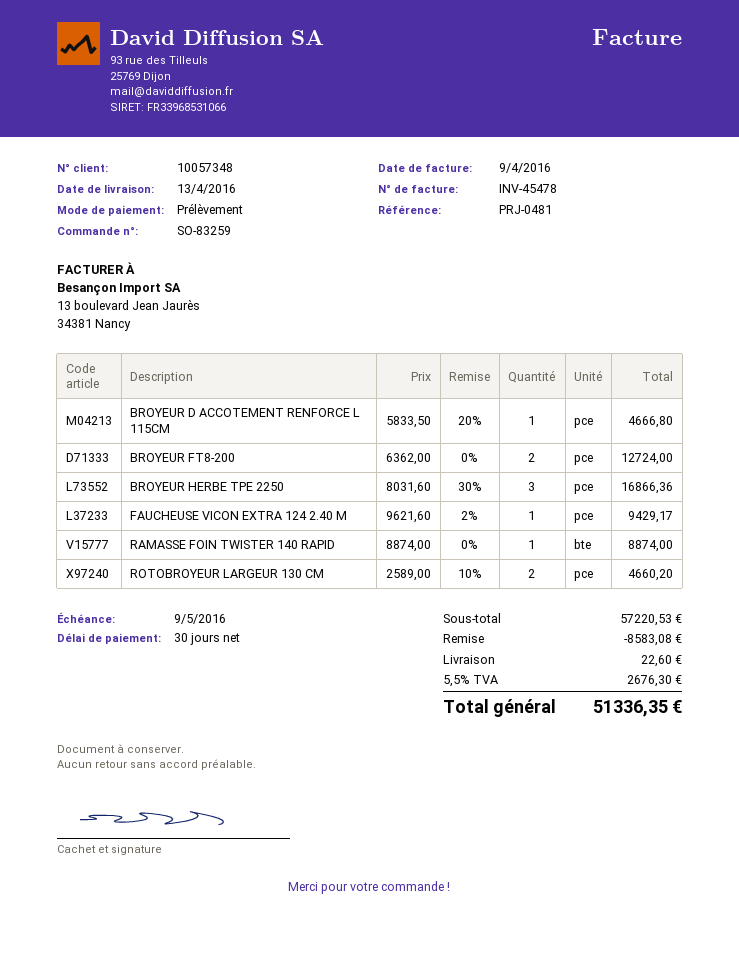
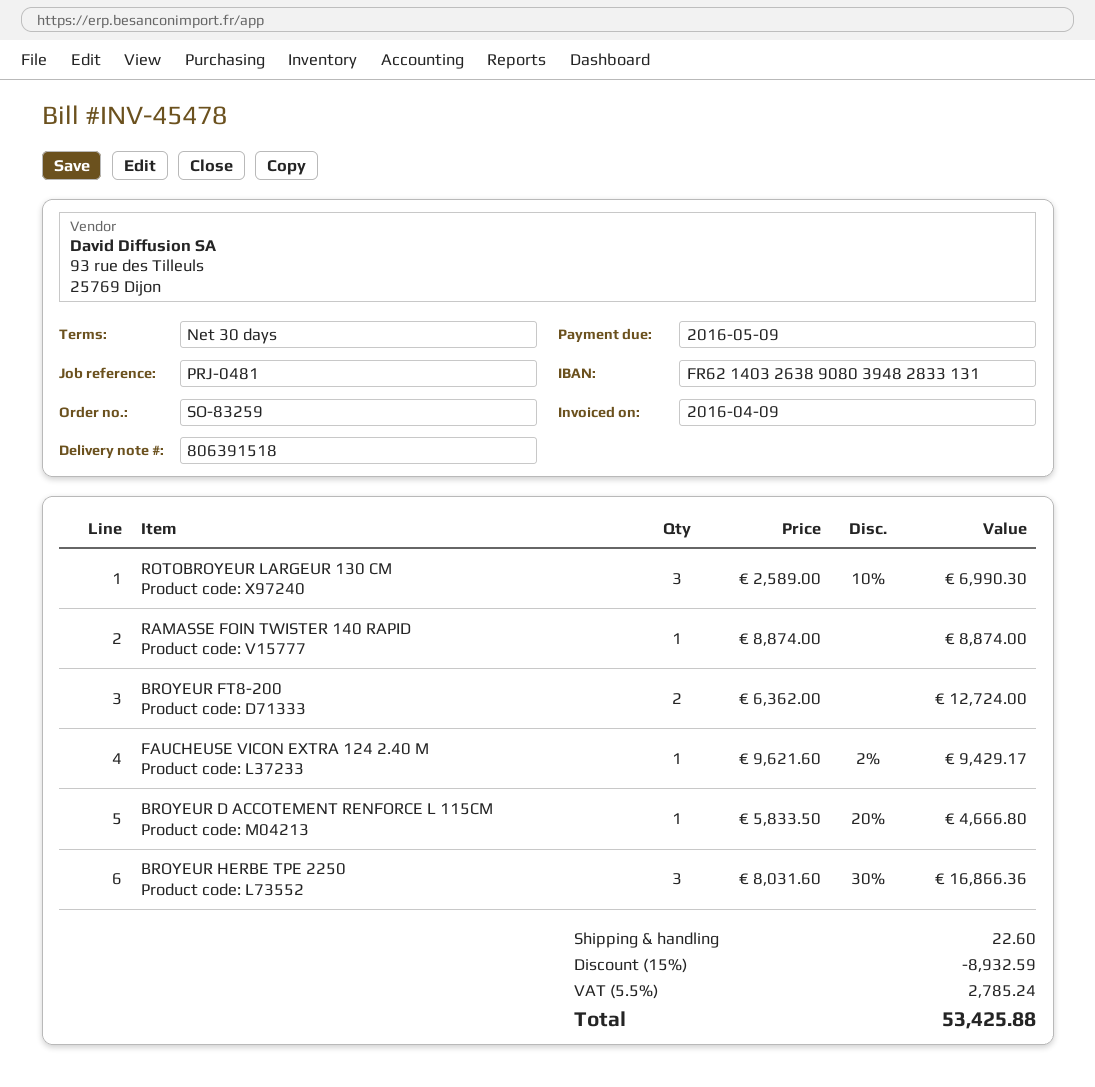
ROTOBROYEUR LARGEUR 130 CM: 2 x 2589.00 - 10% = 4660.20 -> 3 x 2589.00 - 10% = 6990.30
discount: 8583.08 -> 8932.59
tax: 5.5% = 2676.30 -> 5.5% = 2785.24
total: 51336.35 -> 53425.88

